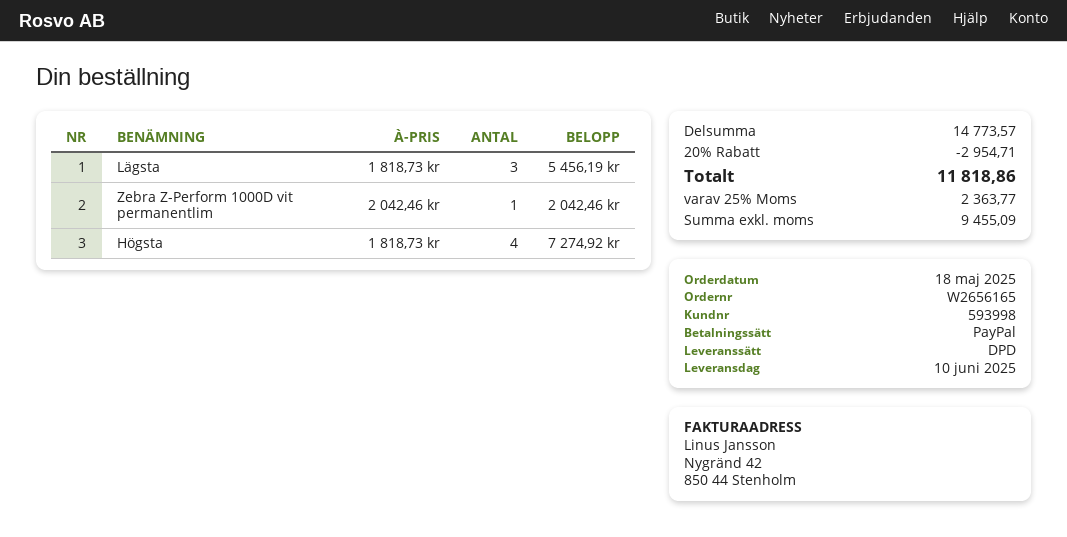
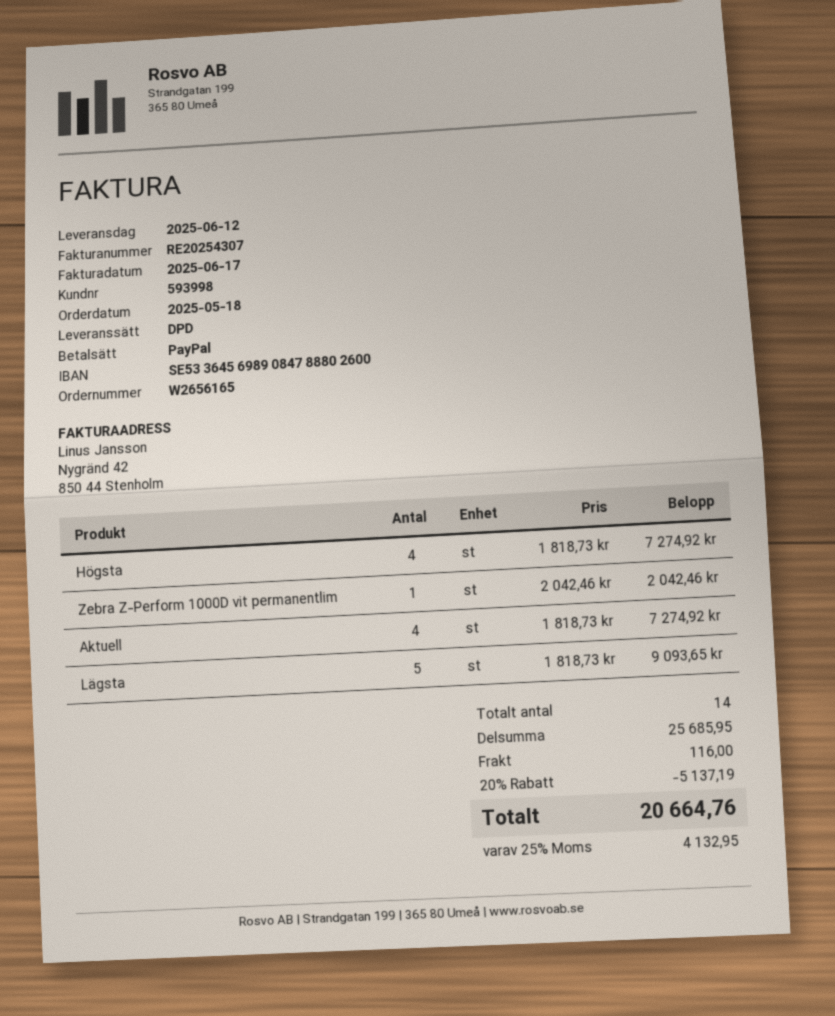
delivery date: 2025-06-10 -> 2025-06-12
Lägsta: 3 x 1818.73 = 5456.19 -> 5 x 1818.73 = 9093.65
Aktuell: none -> 4 x 1818.73 = 7274.92
subtotal: 14773.57 -> 25685.95
discount: 20% = 2954.71 -> 20% = 5137.19
shipping: none -> 116.00
tax: 25% = 2363.77 -> 25% = 4132.95
total: 11818.86 -> 20664.76

